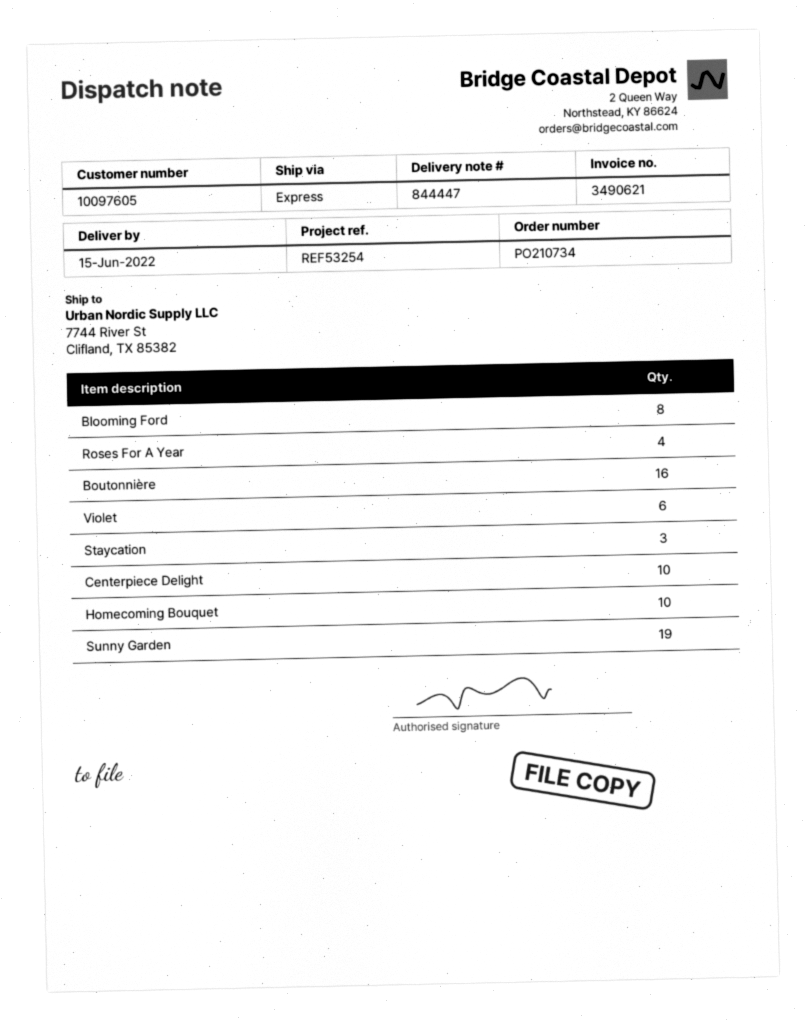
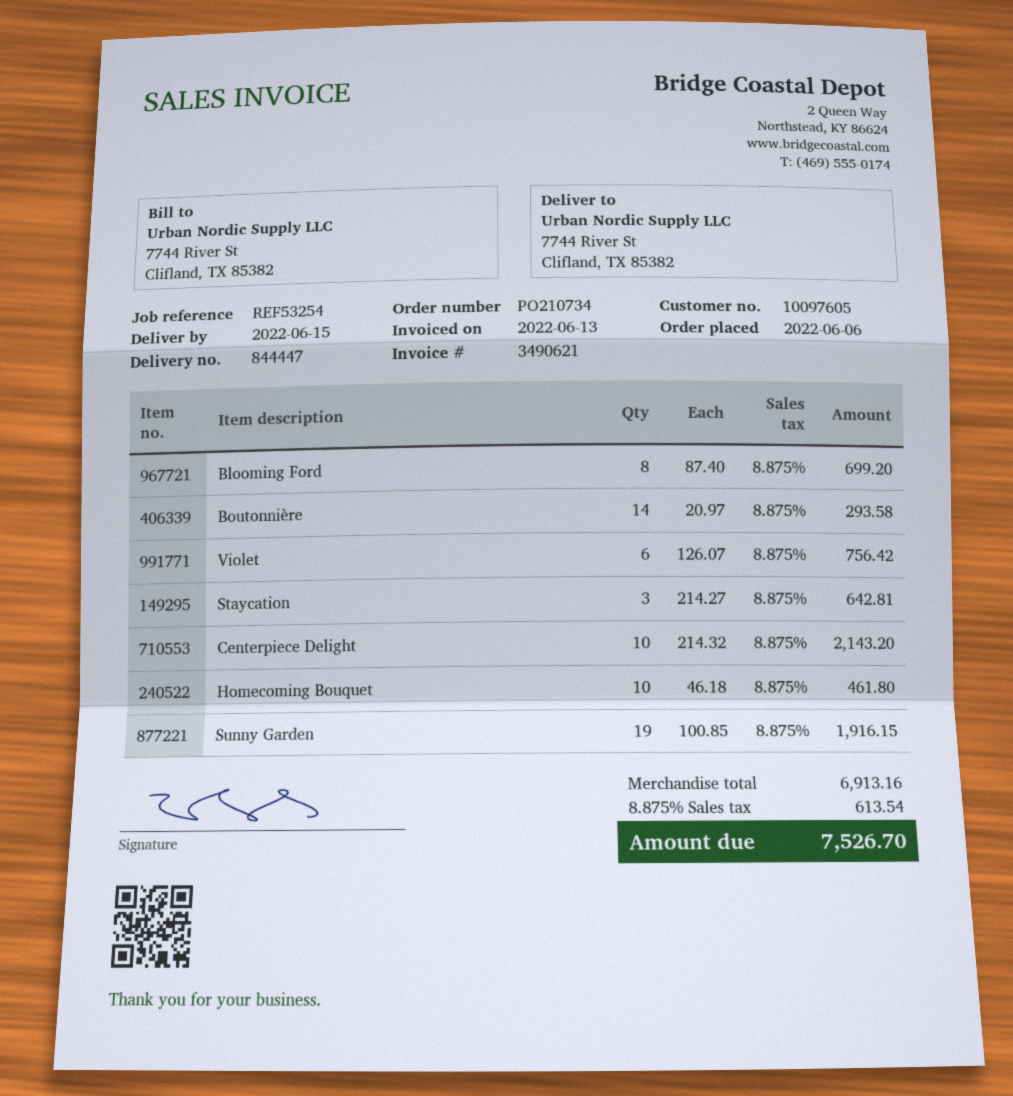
Roses For A Year: 4 -> none
Boutonnière: 16 -> 14

